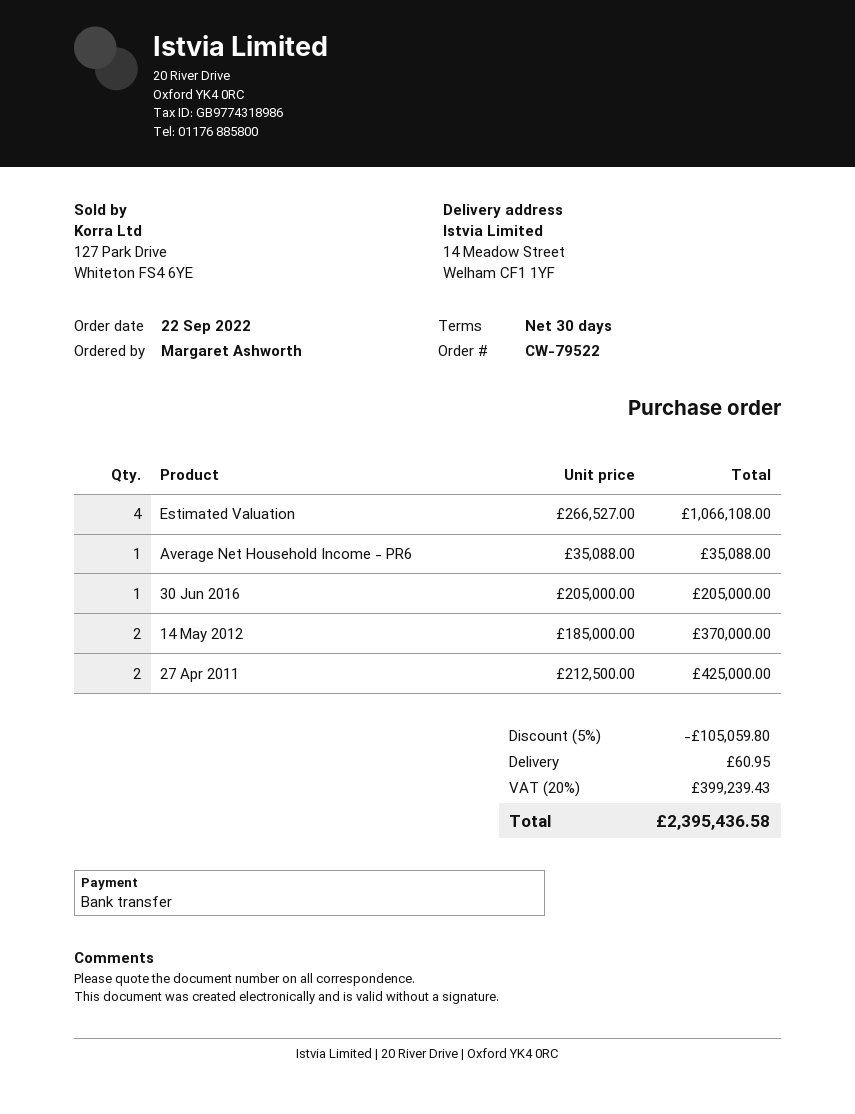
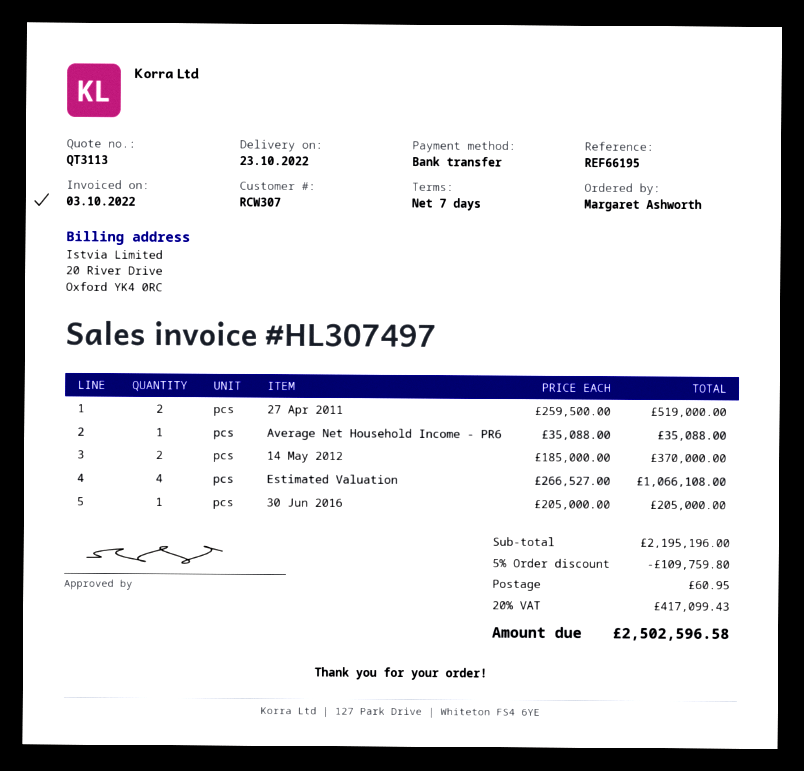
payment terms: 30 days -> 7 days
27 Apr 2011: 2 x 212500.00 = 425000.00 -> 2 x 259500.00 = 519000.00
discount: 5% = 105059.80 -> 5% = 109759.80
tax: 20% = 399239.43 -> 20% = 417099.43
total: 2395436.58 -> 2502596.58

